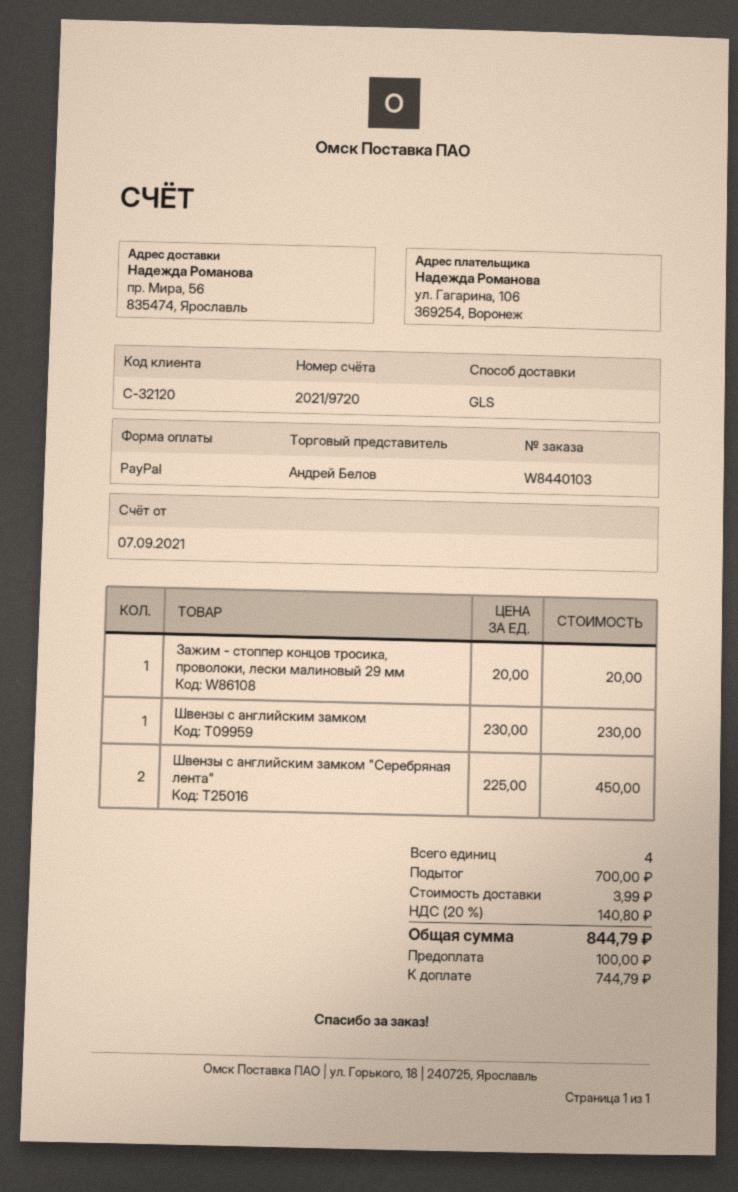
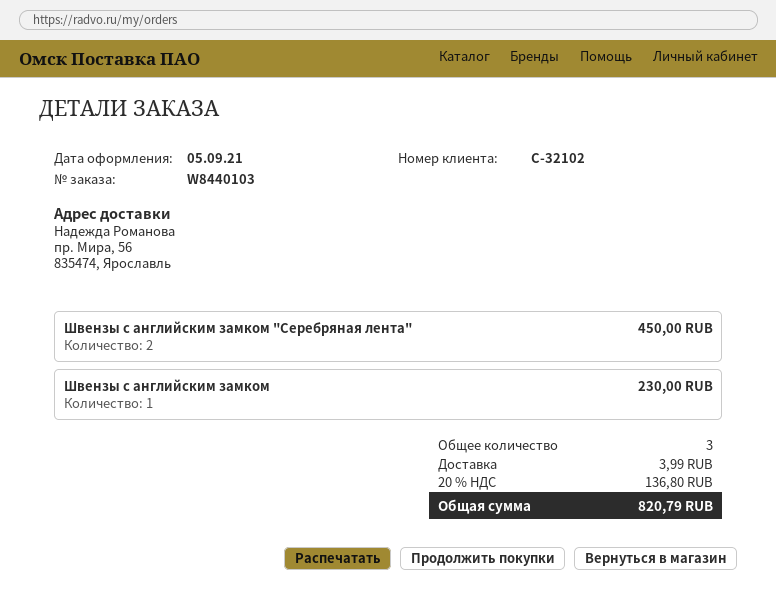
customer number: C-32120 -> C-32102
Зажим - стоппер концов тросика, проволоки, лески малиновый 29 мм: 1 for 20.00 -> none
total quantity: 4 -> 3
tax: 20% = 140.80 -> 20% = 136.80
total: 844.79 -> 820.79

